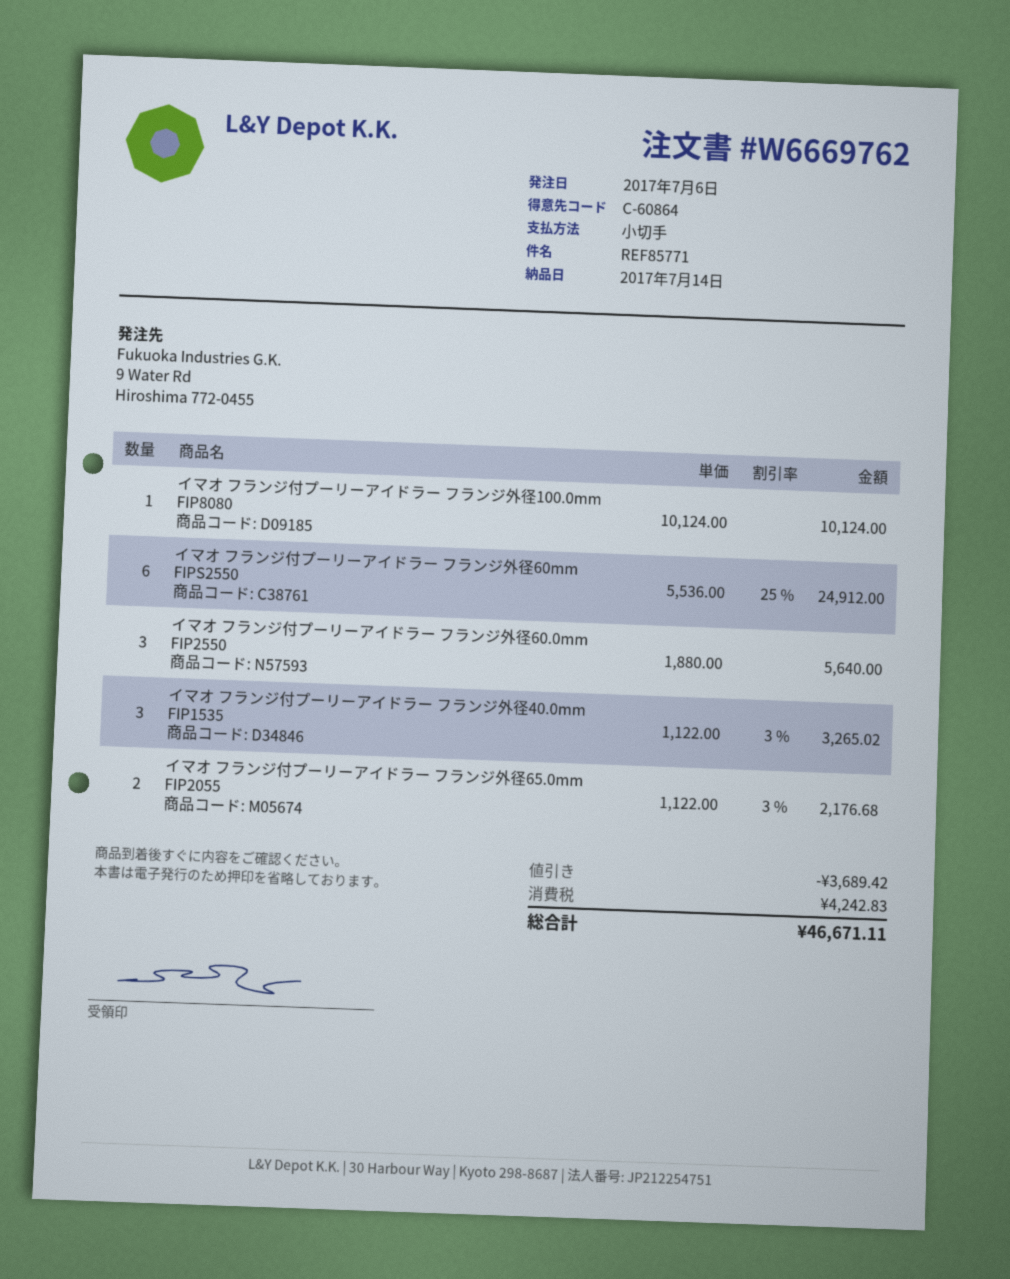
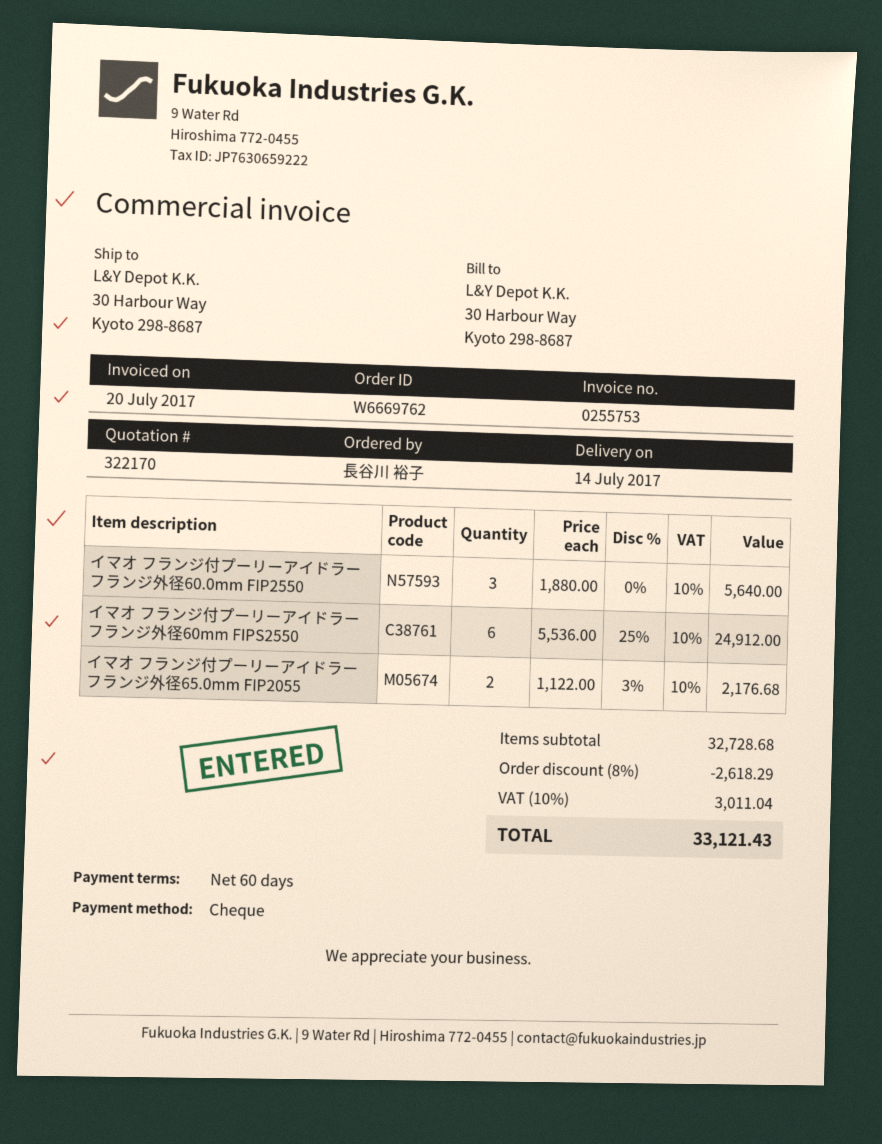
イマオ フランジ付プーリーアイドラー フランジ外径100.0mm FIP8080: 1 x 10124.00 = 10124.00 -> none
イマオ フランジ付プーリーアイドラー フランジ外径40.0mm FIP1535: 3 x 1122.00 - 3% = 3265.02 -> none
discount: 3689.42 -> 2618.29
tax: 4242.83 -> 3011.04
total: 46671.11 -> 33121.43

